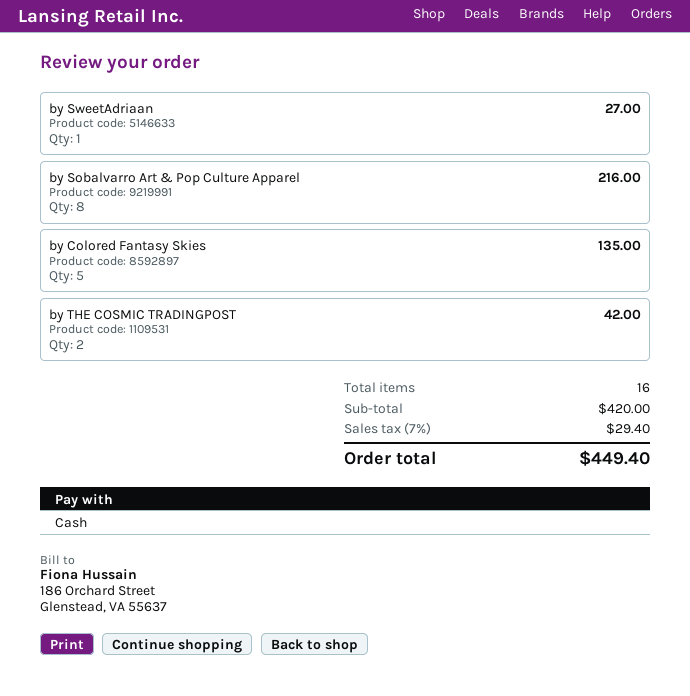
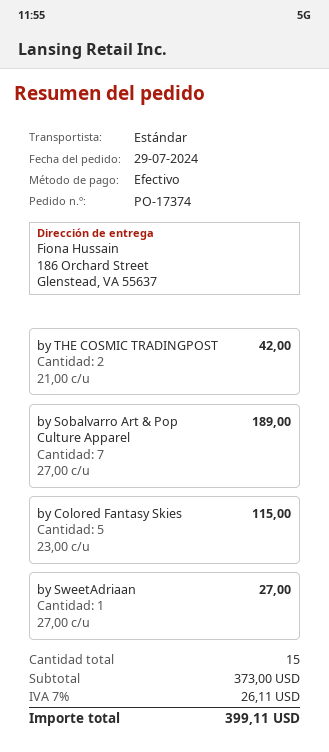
by Sobalvarro Art & Pop Culture Apparel: 8 for 216.00 -> 7 for 189.00
by Colored Fantasy Skies: 5 for 135.00 -> 5 for 115.00
total quantity: 16 -> 15
subtotal: 420.00 -> 373.00
tax: 7% = 29.40 -> 7% = 26.11
total: 449.40 -> 399.11

